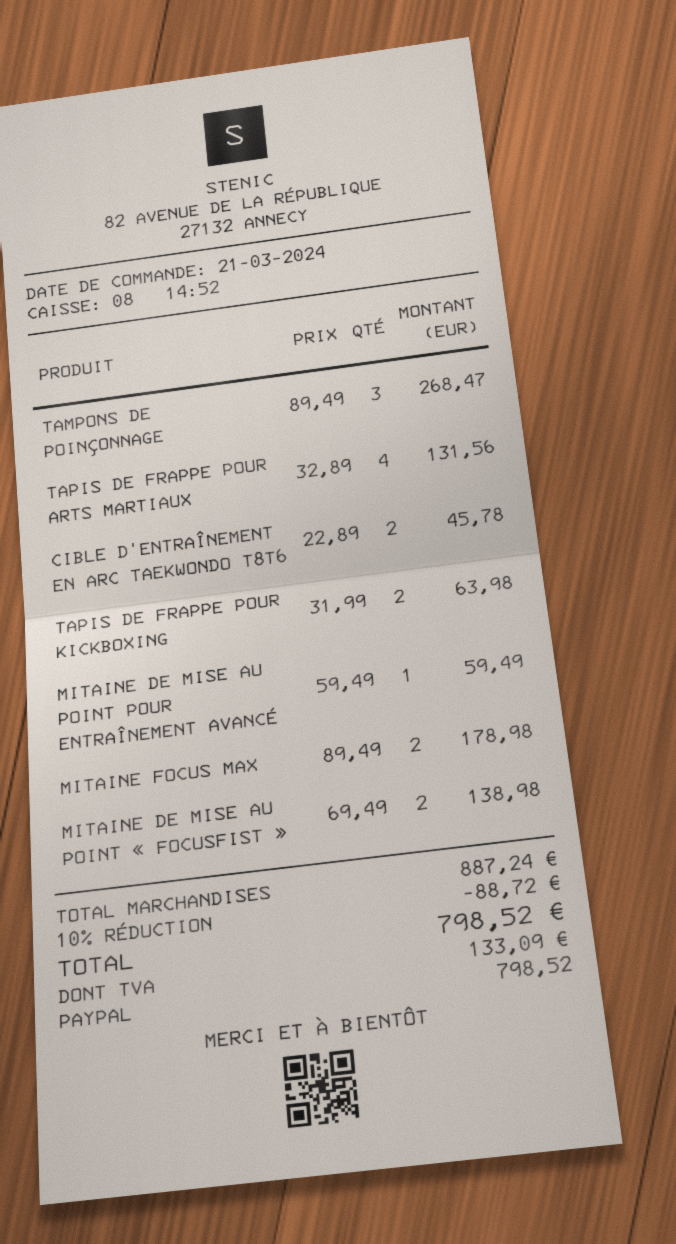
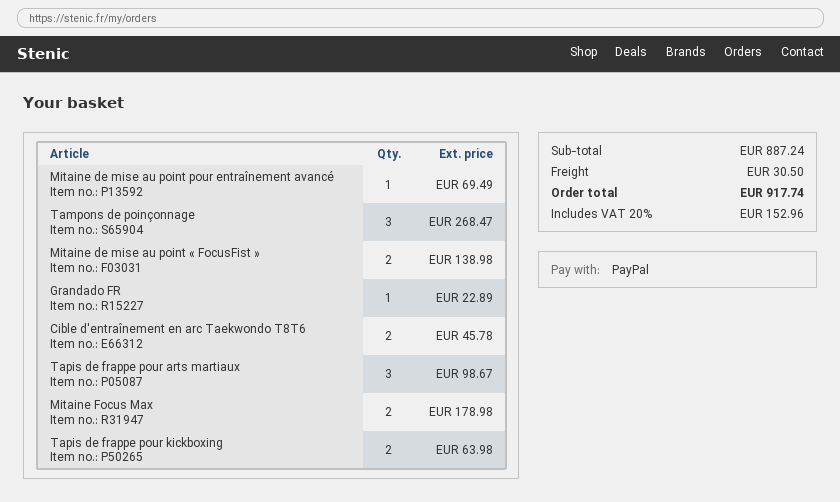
TAPIS DE FRAPPE POUR ARTS MARTIAUX: 4 for 131.56 -> 3 for 98.67
MITAINE DE MISE AU POINT POUR ENTRAÎNEMENT AVANCÉ: 1 for 59.49 -> 1 for 69.49
Grandado FR: none -> 1 for 22.89
discount: 10% = 88.72 -> none
shipping: none -> 30.50
tax: 133.09 -> 152.96
total: 798.52 -> 917.74

